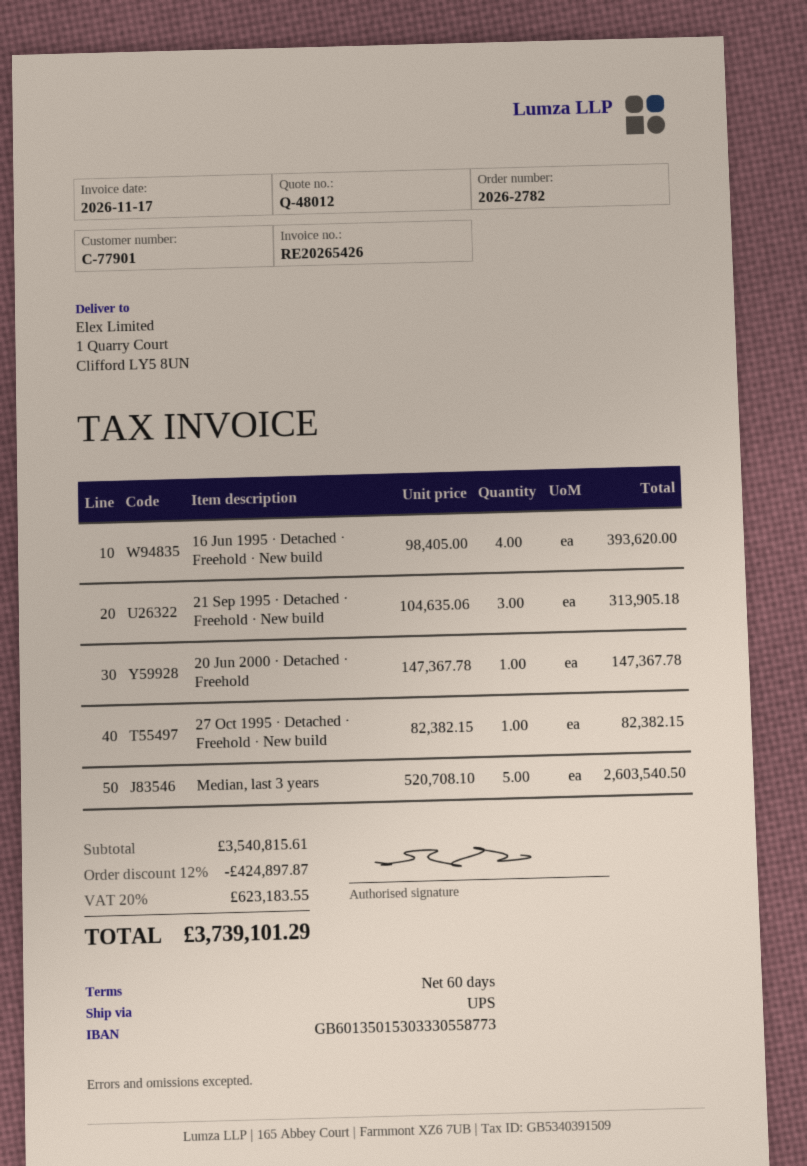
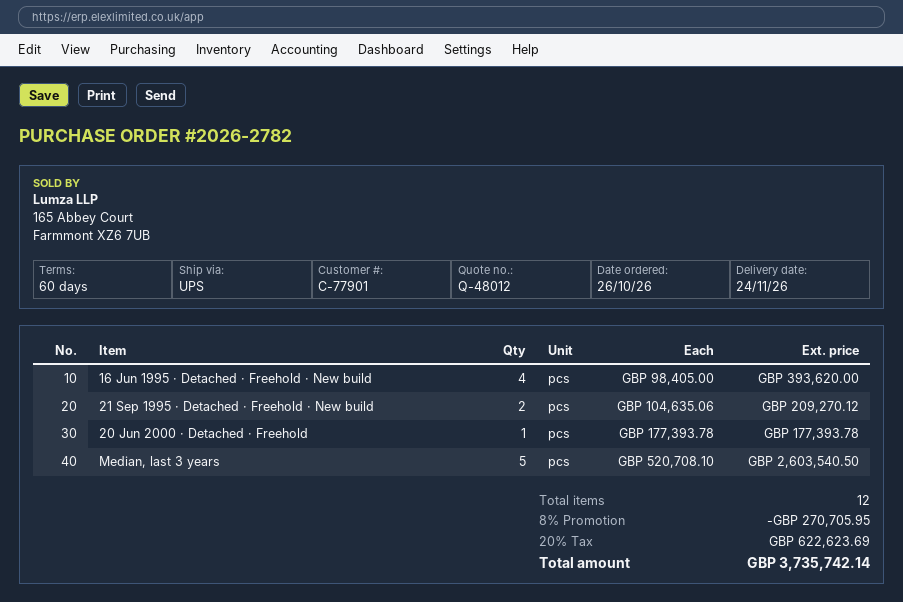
21 Sep 1995 · Detached · Freehold · New build: 3 x 104635.06 = 313905.18 -> 2 x 104635.06 = 209270.12
20 Jun 2000 · Detached · Freehold: 1 x 147367.78 = 147367.78 -> 1 x 177393.78 = 177393.78
27 Oct 1995 · Detached · Freehold · New build: 1 x 82382.15 = 82382.15 -> none
discount: 12% = 424897.87 -> 8% = 270705.95
tax: 20% = 623183.55 -> 20% = 622623.69
total: 3739101.29 -> 3735742.14

